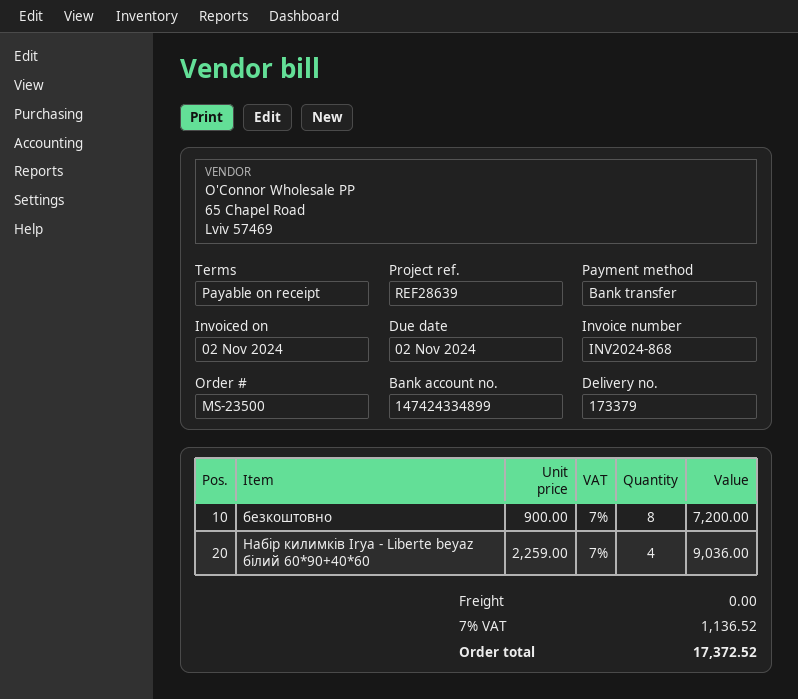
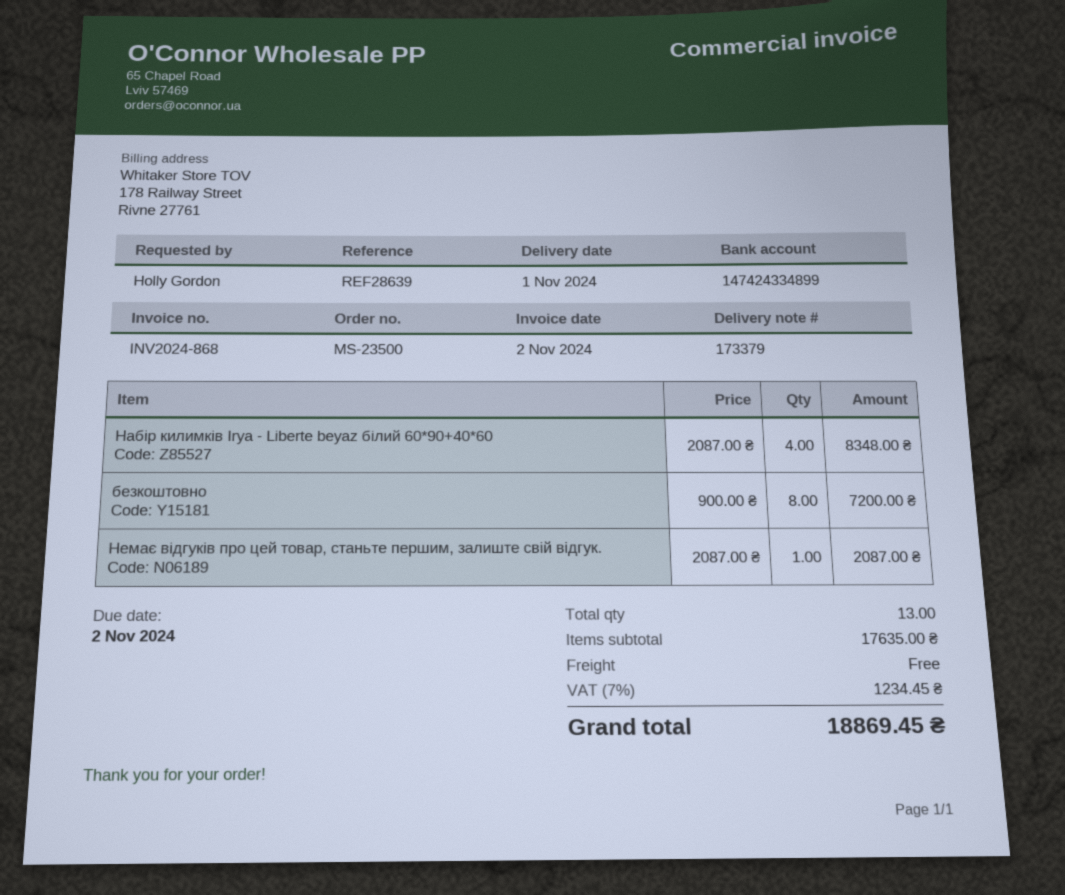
Набір килимків Irya - Liberte beyaz білий 60*90+40*60: 4 x 2259.00 = 9036.00 -> 4 x 2087.00 = 8348.00
Немає відгуків про цей товар, станьте першим, залиште свій відгук.: none -> 1 x 2087.00 = 2087.00
tax: 7% = 1136.52 -> 7% = 1234.45
total: 17372.52 -> 18869.45

